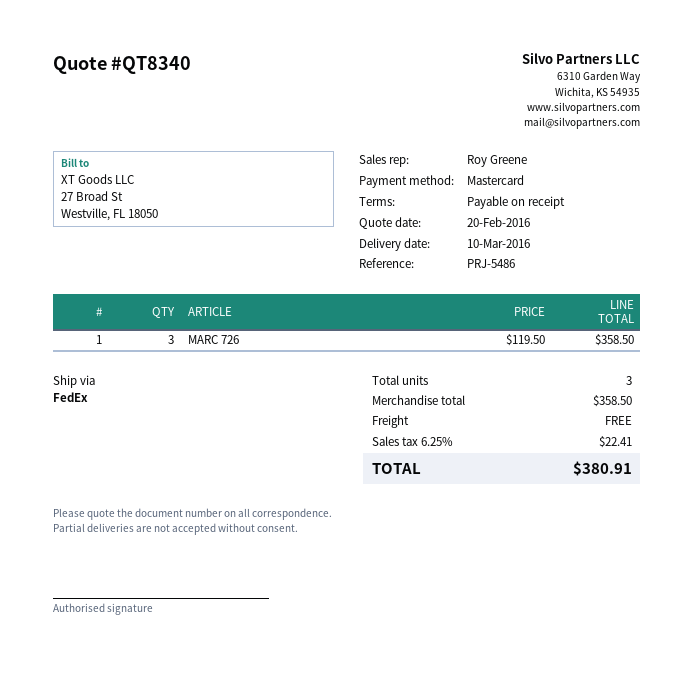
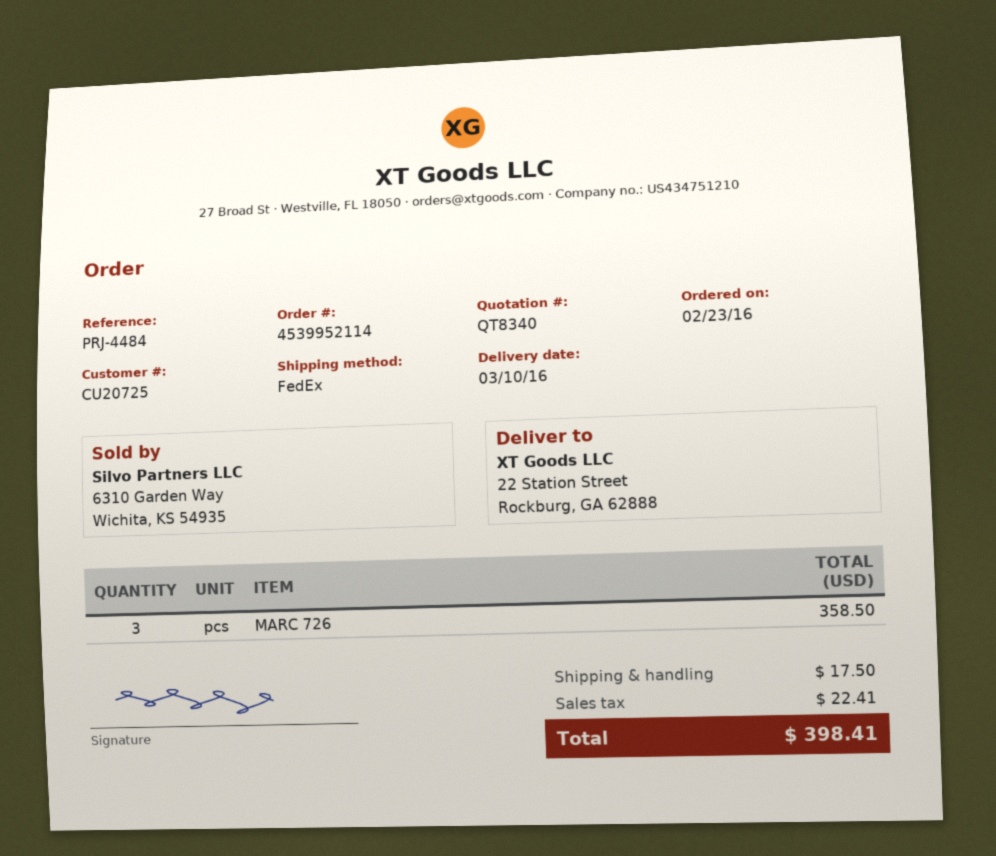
reference: PRJ-5486 -> PRJ-4484
shipping: 0.00 -> 17.50
total: 380.91 -> 398.41

